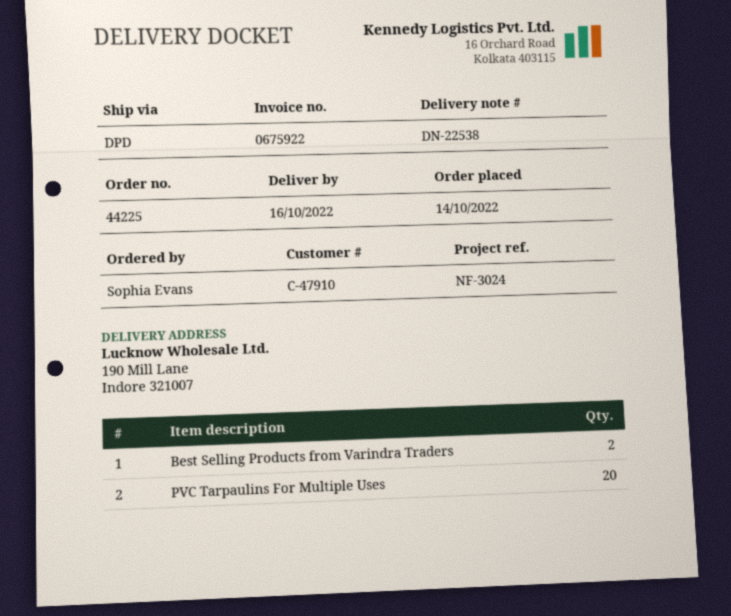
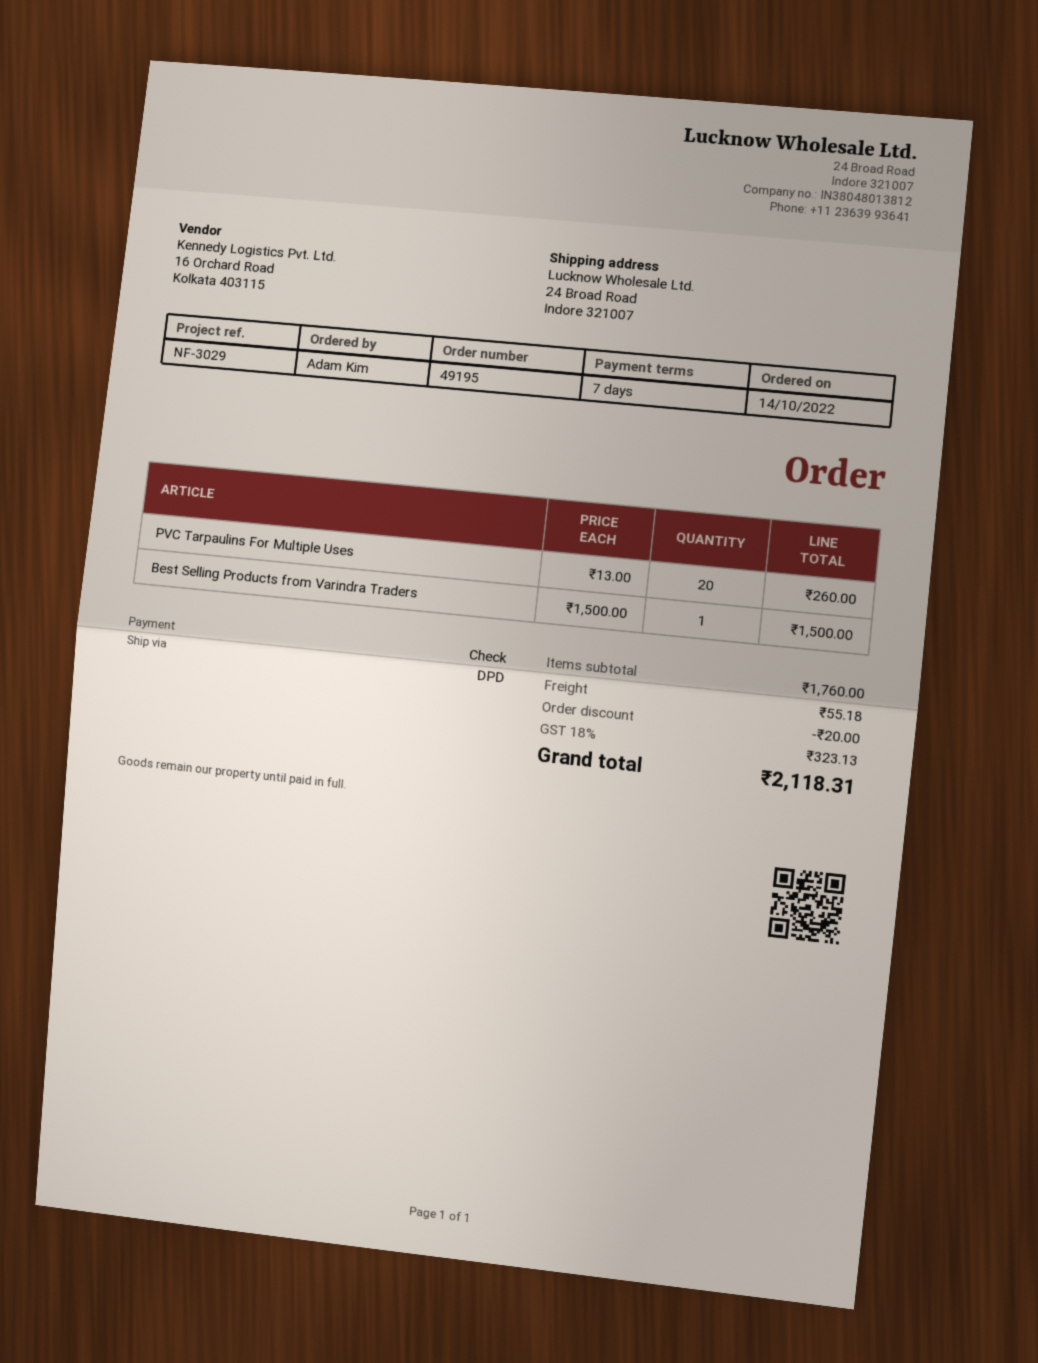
order number: 44225 -> 49195
reference: NF-3024 -> NF-3029
ordered by: Sophia Evans -> Adam Kim
ship to: 190 Mill Lane, Indore 321007 -> 24 Broad Road, Indore 321007
Best Selling Products from Varindra Traders: 2 -> 1

